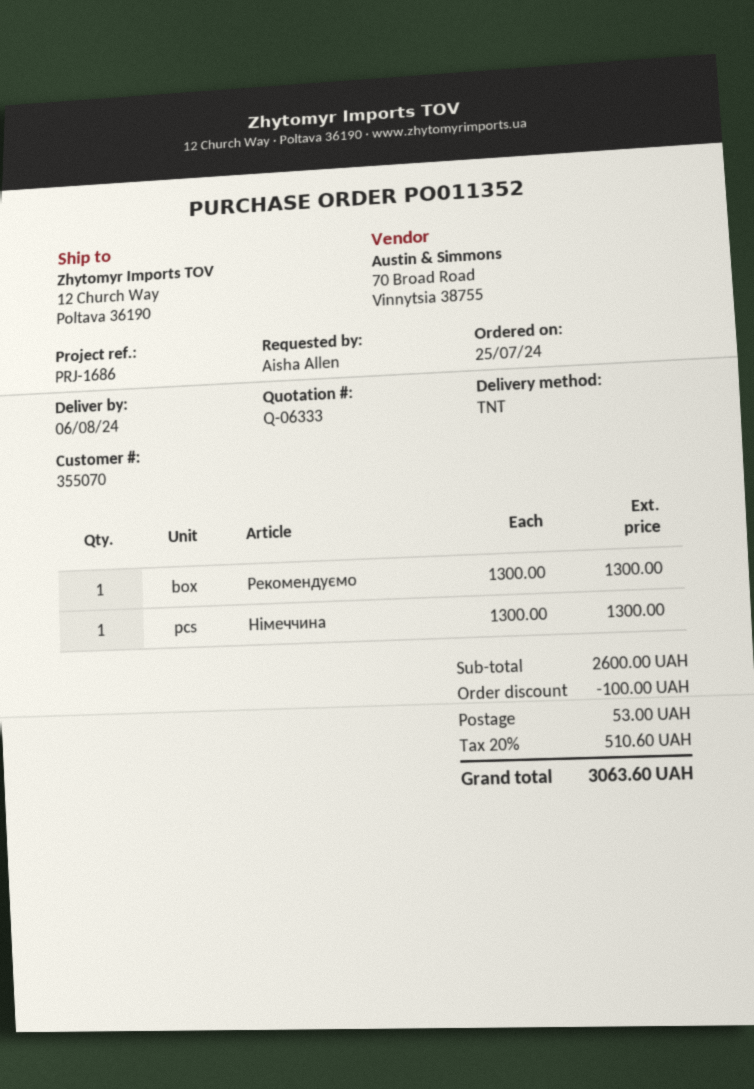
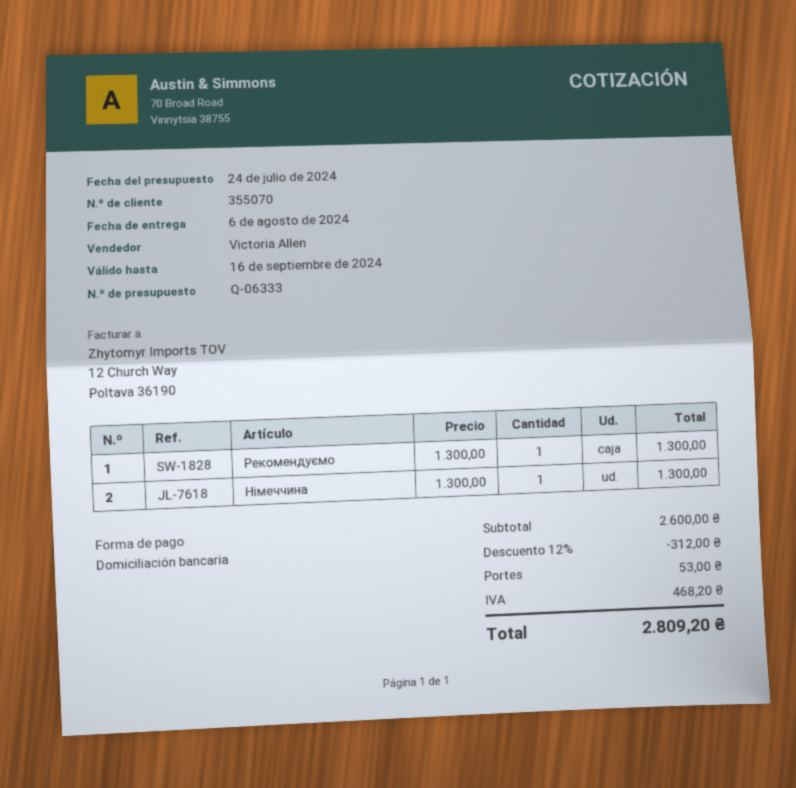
discount: 100.00 -> 312.00
tax: 510.60 -> 468.20
total: 3063.60 -> 2809.20

